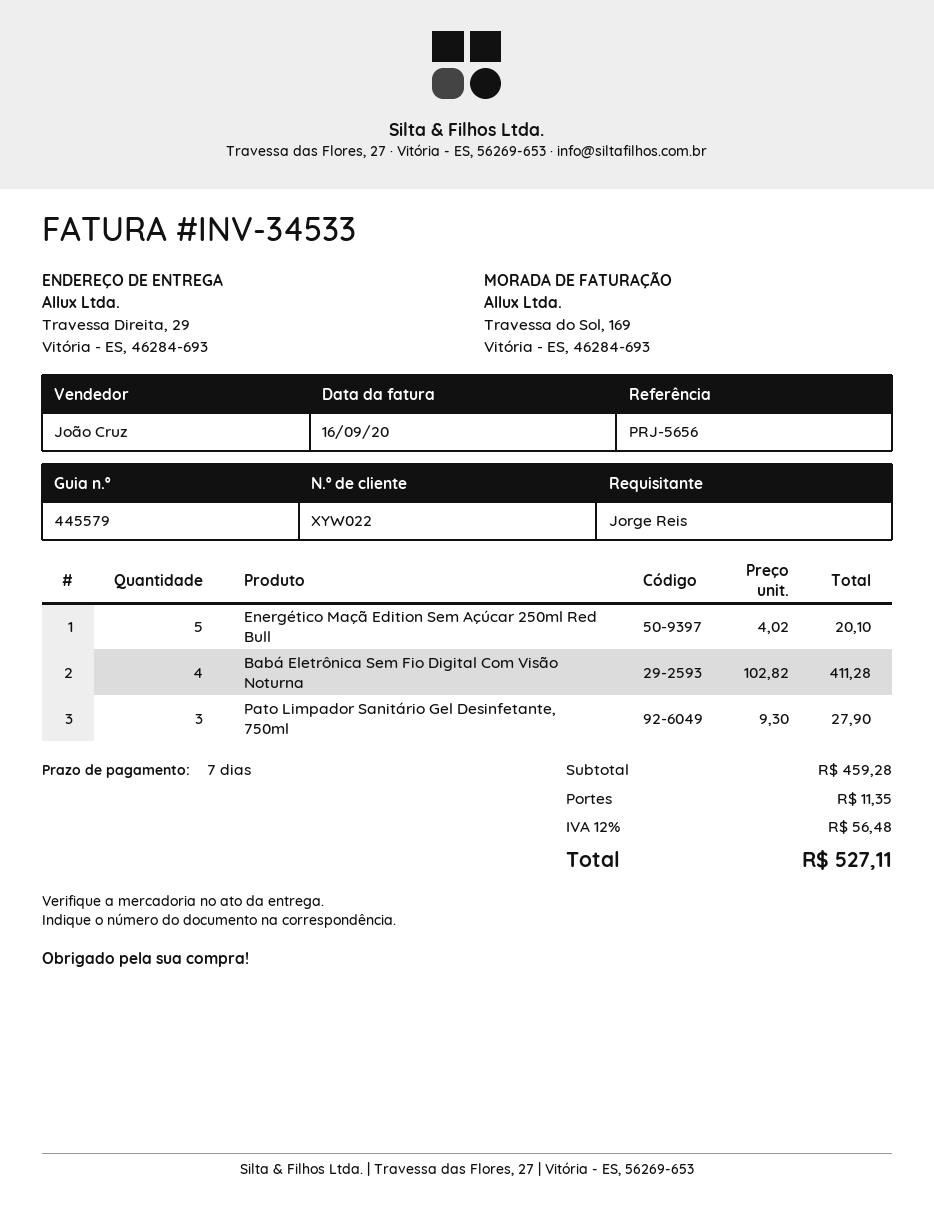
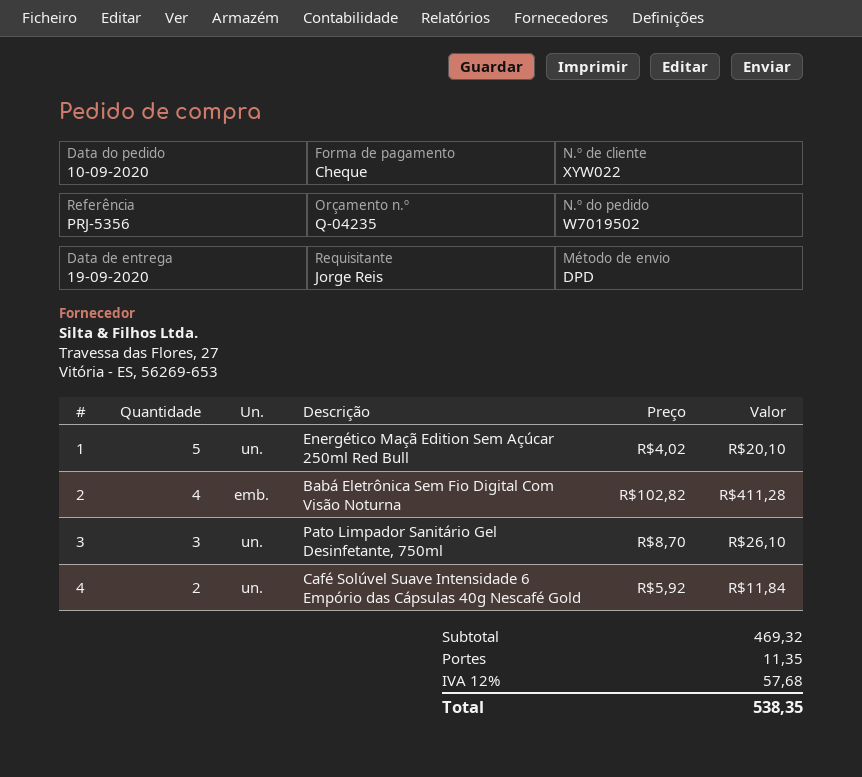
reference: PRJ-5656 -> PRJ-5356
Pato Limpador Sanitário Gel Desinfetante, 750ml: 3 x 9.30 = 27.90 -> 3 x 8.70 = 26.10
Café Solúvel Suave Intensidade 6 Empório das Cápsulas 40g Nescafé Gold: none -> 2 x 5.92 = 11.84
subtotal: 459.28 -> 469.32
tax: 12% = 56.48 -> 12% = 57.68
total: 527.11 -> 538.35

